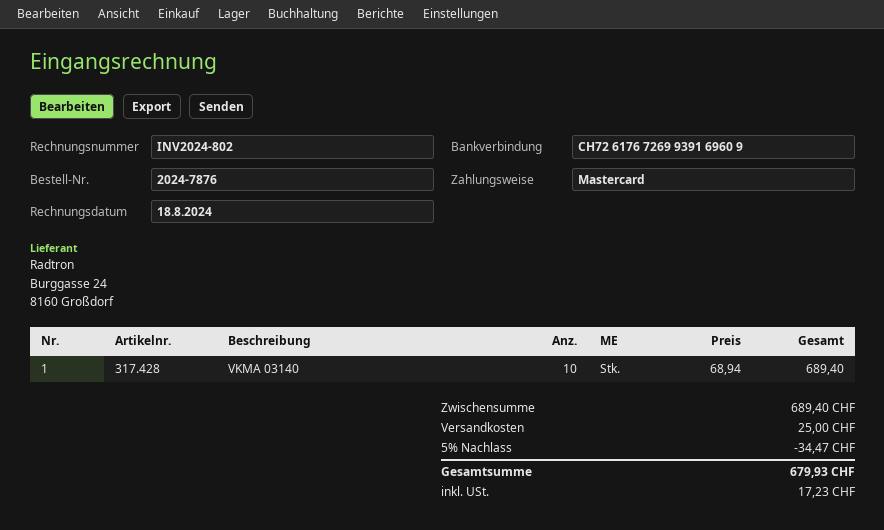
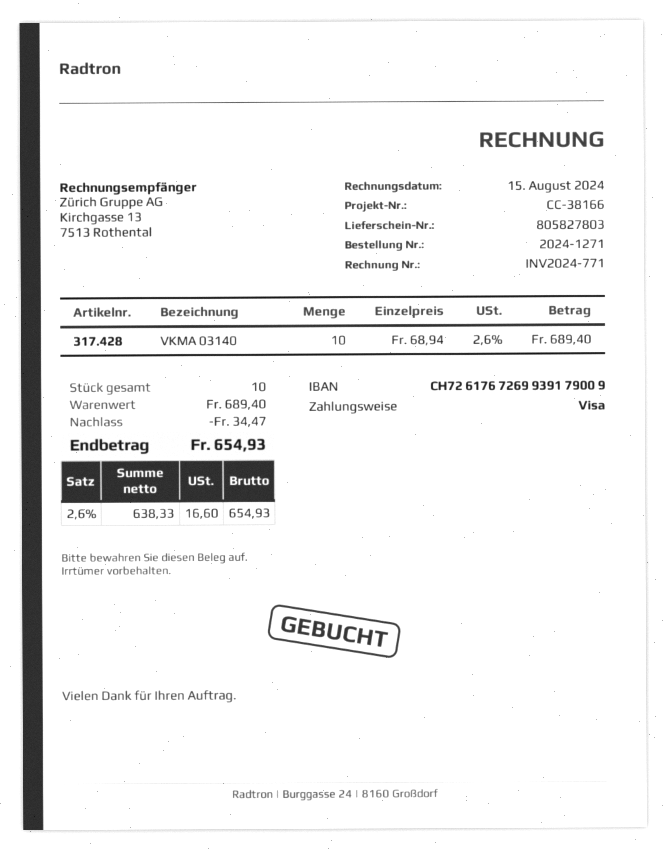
order number: 2024-7876 -> 2024-1271
invoice number: INV2024-802 -> INV2024-771
invoice date: 2024-08-18 -> 2024-08-15
payment method: Mastercard -> Visa
bank account: CH7261767269939169609 -> CH7261767269939179009
shipping: 25.00 -> none
tax: 17.23 -> 16.60
total: 679.93 -> 654.93

